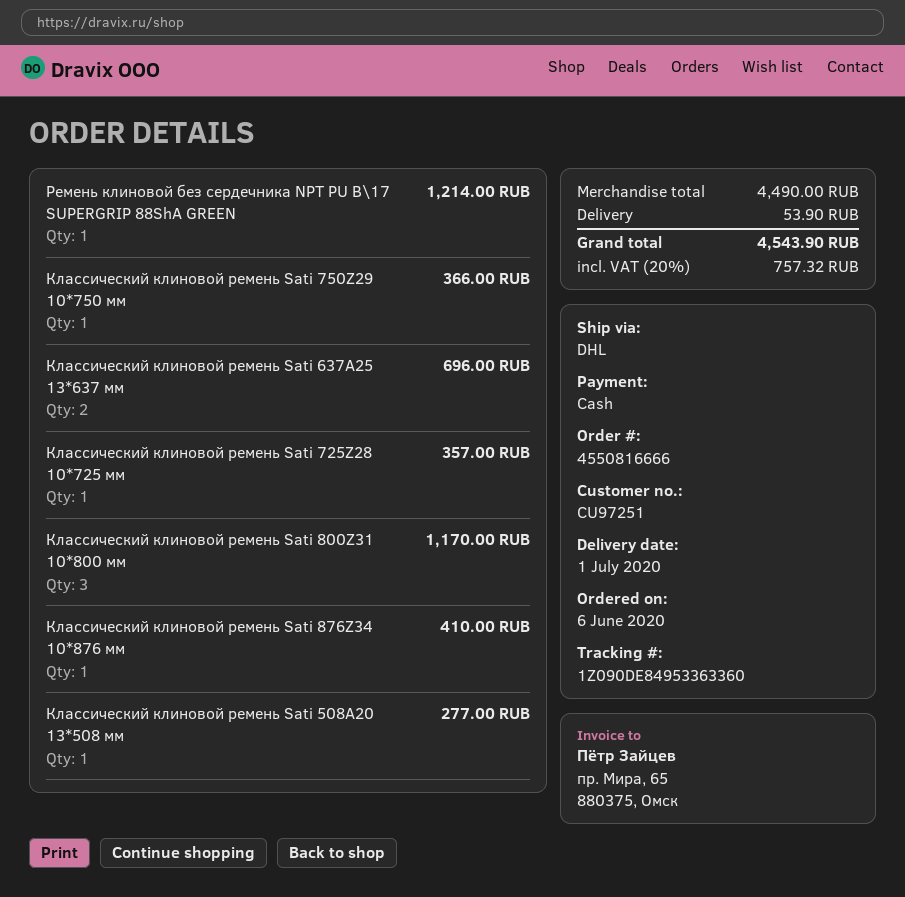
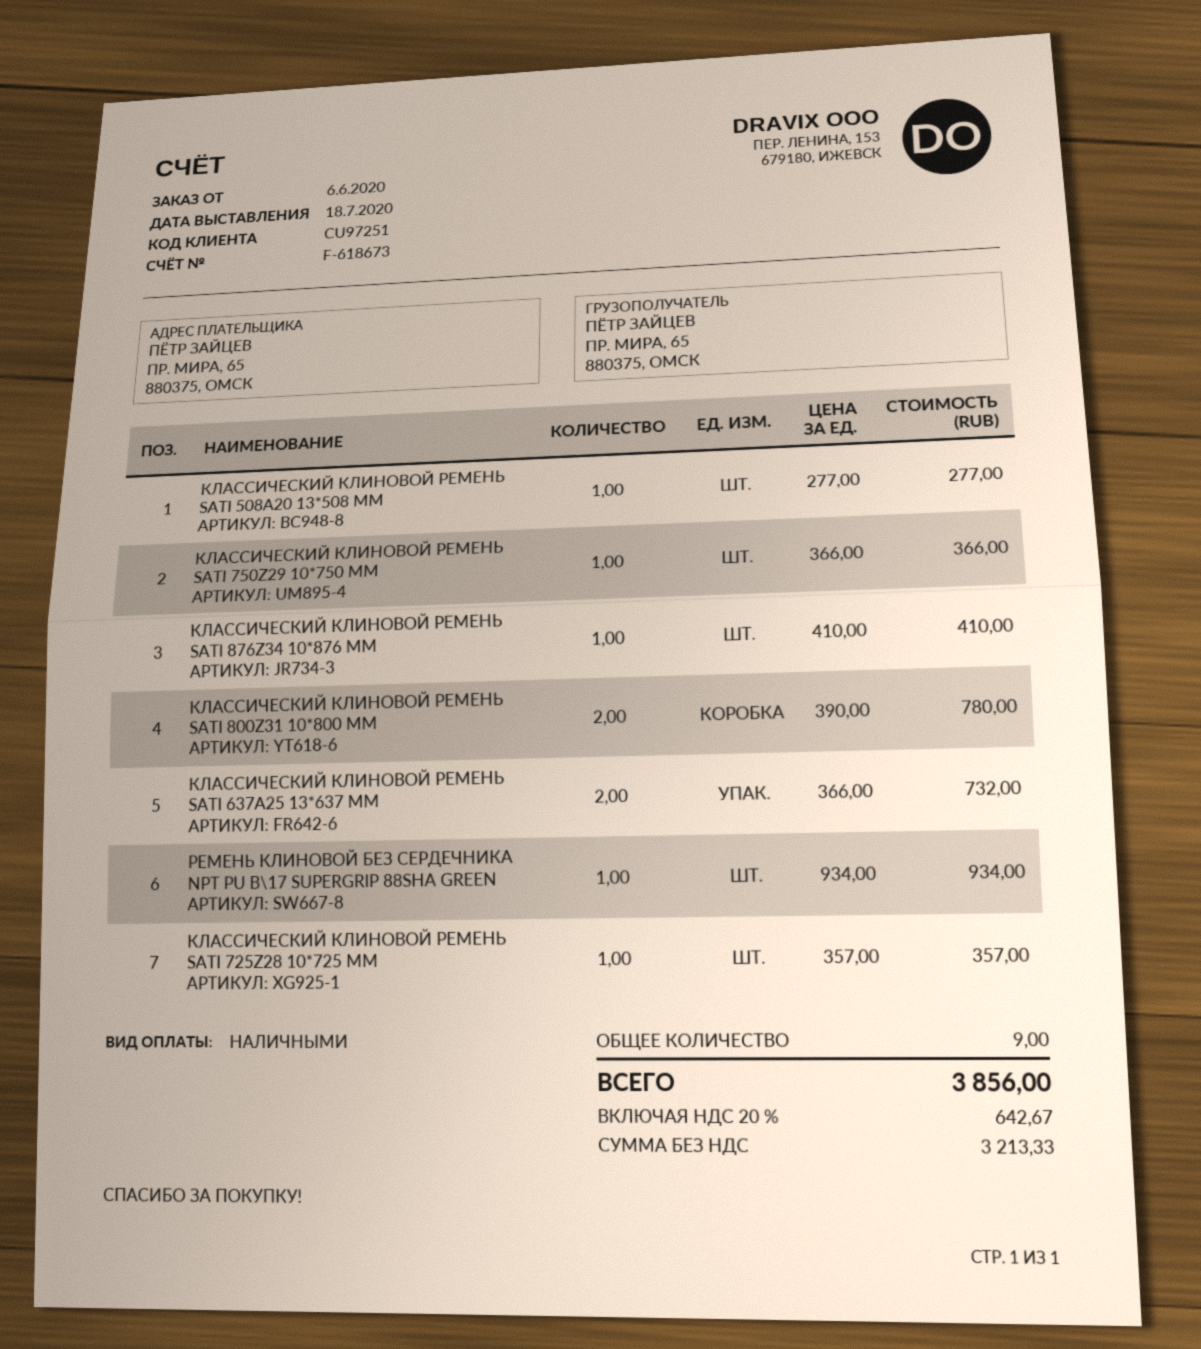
Ремень клиновой без сердечника NPT PU B\17 SUPERGRIP 88ShA GREEN: 1 for 1214.00 -> 1 for 934.00
Классический клиновой ремень Sati 637A25 13*637 мм: 2 for 696.00 -> 2 for 732.00
Классический клиновой ремень Sati 800Z31 10*800 мм: 3 for 1170.00 -> 2 for 780.00
shipping: 53.90 -> none
tax: 20% = 757.32 -> 20% = 642.67
total: 4543.90 -> 3856.00

